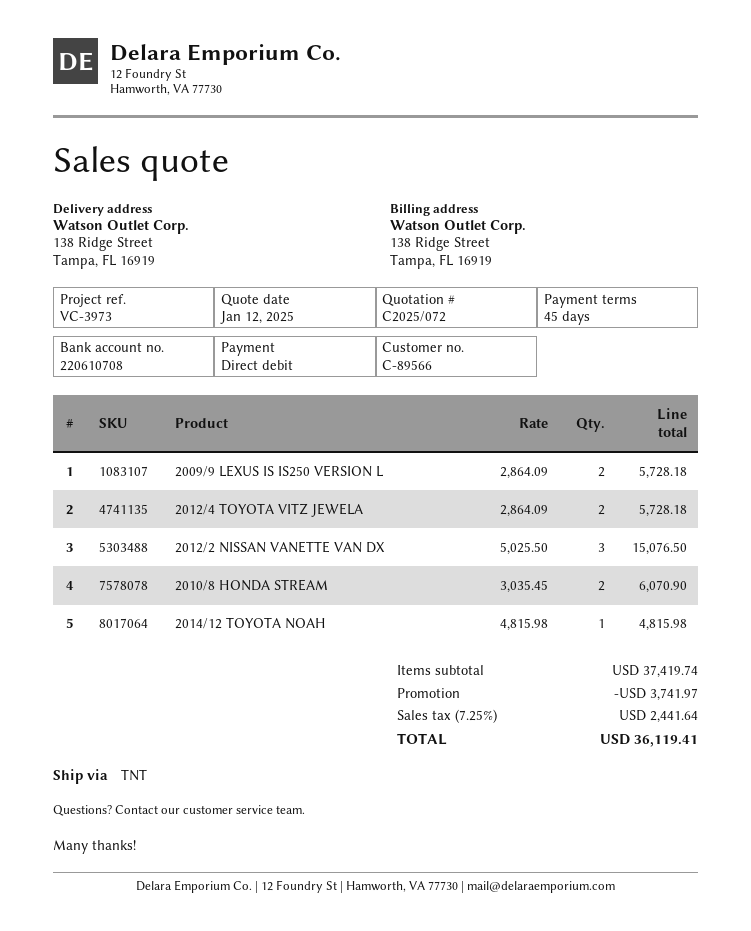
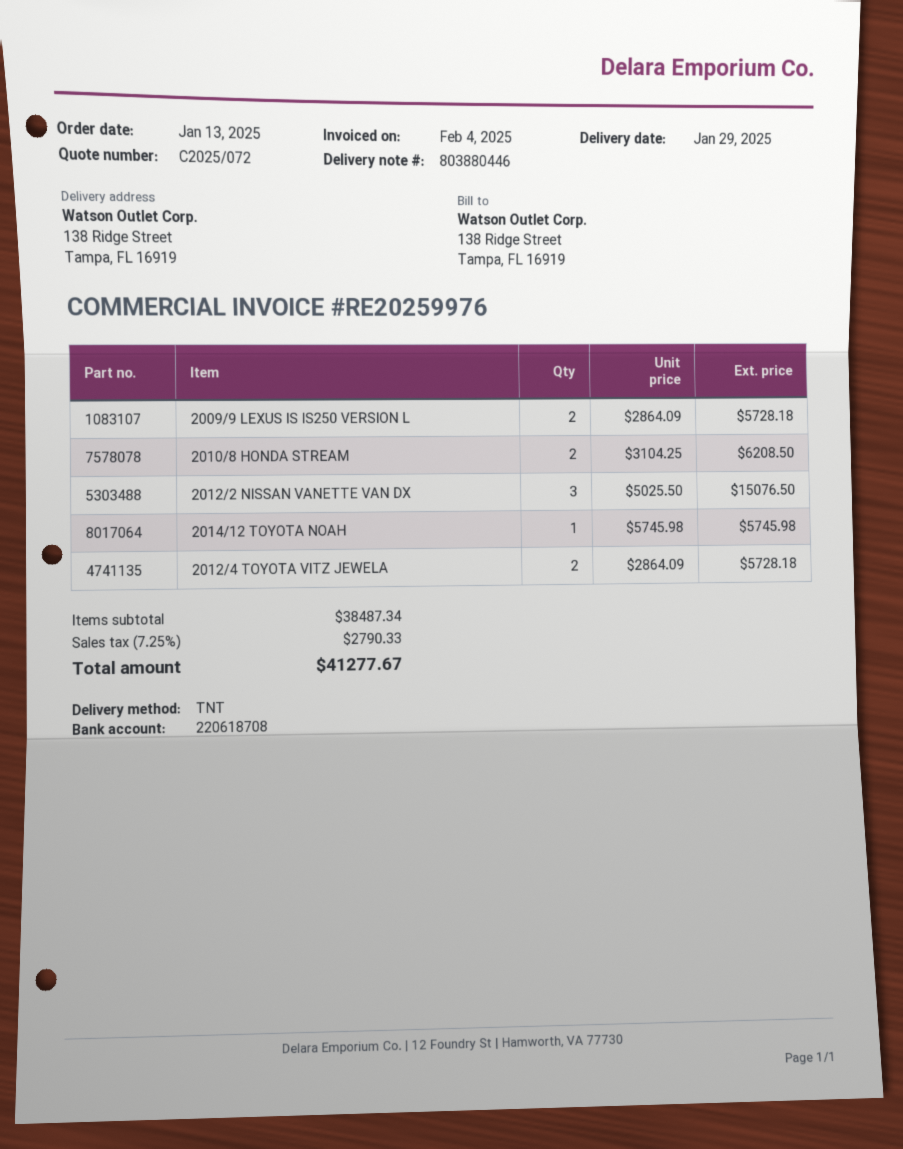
bank account: 220610708 -> 220618708
2010/8 HONDA STREAM: 2 x 3035.45 = 6070.90 -> 2 x 3104.25 = 6208.50
2014/12 TOYOTA NOAH: 1 x 4815.98 = 4815.98 -> 1 x 5745.98 = 5745.98
subtotal: 37419.74 -> 38487.34
discount: 3741.97 -> none
tax: 7.25% = 2441.64 -> 7.25% = 2790.33
total: 36119.41 -> 41277.67

